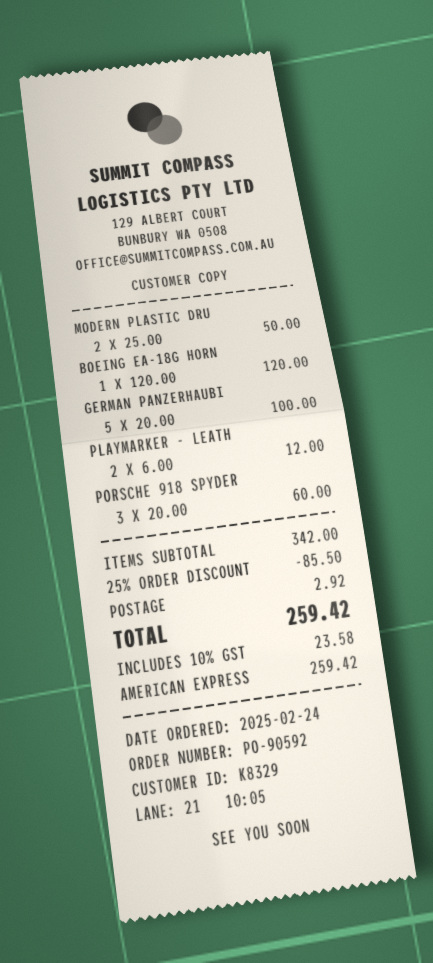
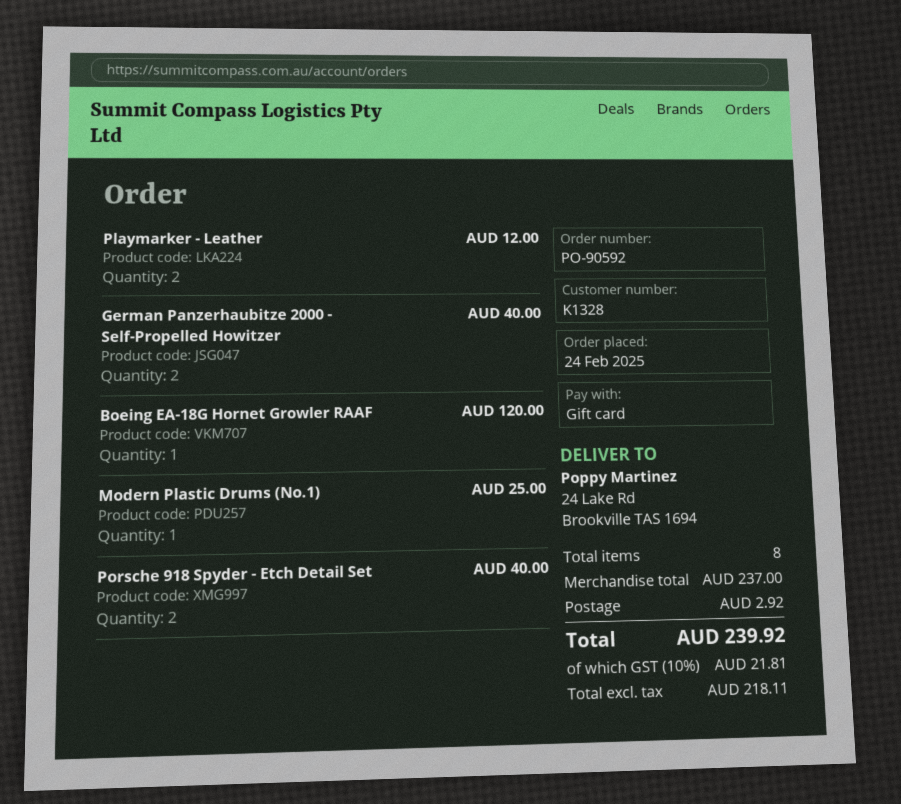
customer number: K8329 -> K1328
payment method: American Express -> gift card
MODERN PLASTIC DRU: 2 for 50.00 -> 1 for 25.00
GERMAN PANZERHAUBI: 5 for 100.00 -> 2 for 40.00
PORSCHE 918 SPYDER: 3 for 60.00 -> 2 for 40.00
subtotal: 342.00 -> 237.00
discount: 25% = 85.50 -> none
tax: 10% = 23.58 -> 10% = 21.81
total: 259.42 -> 239.92

